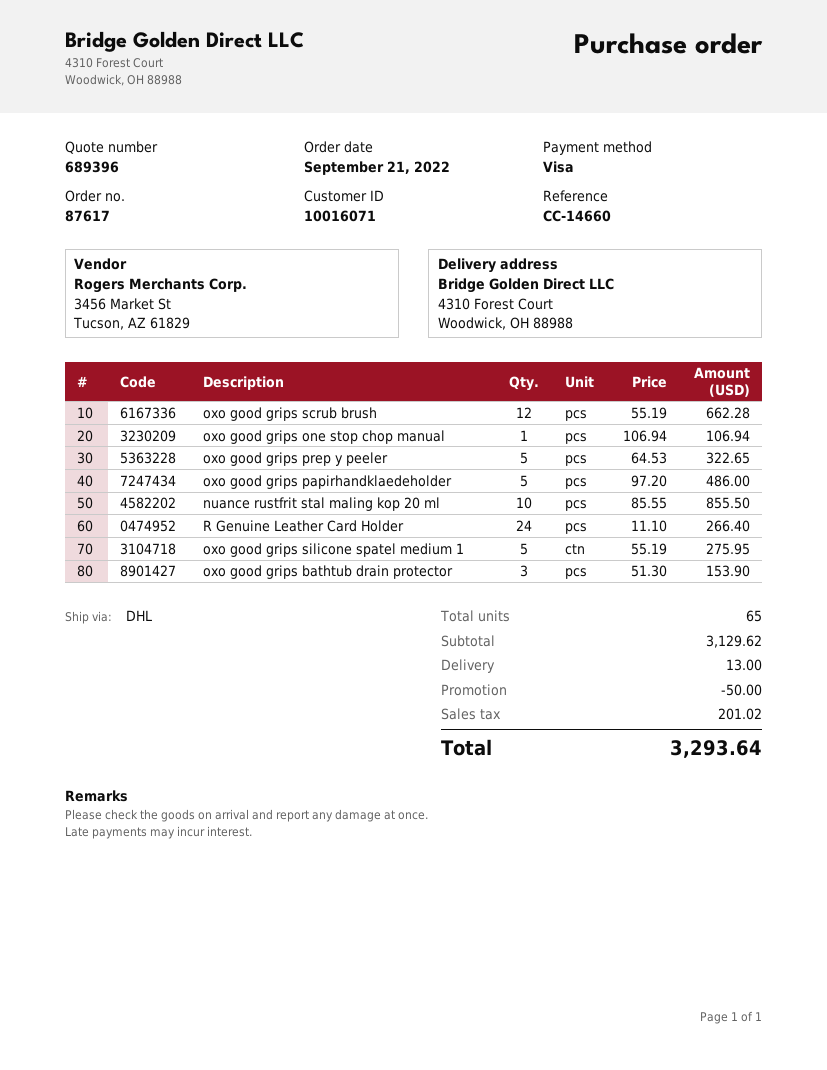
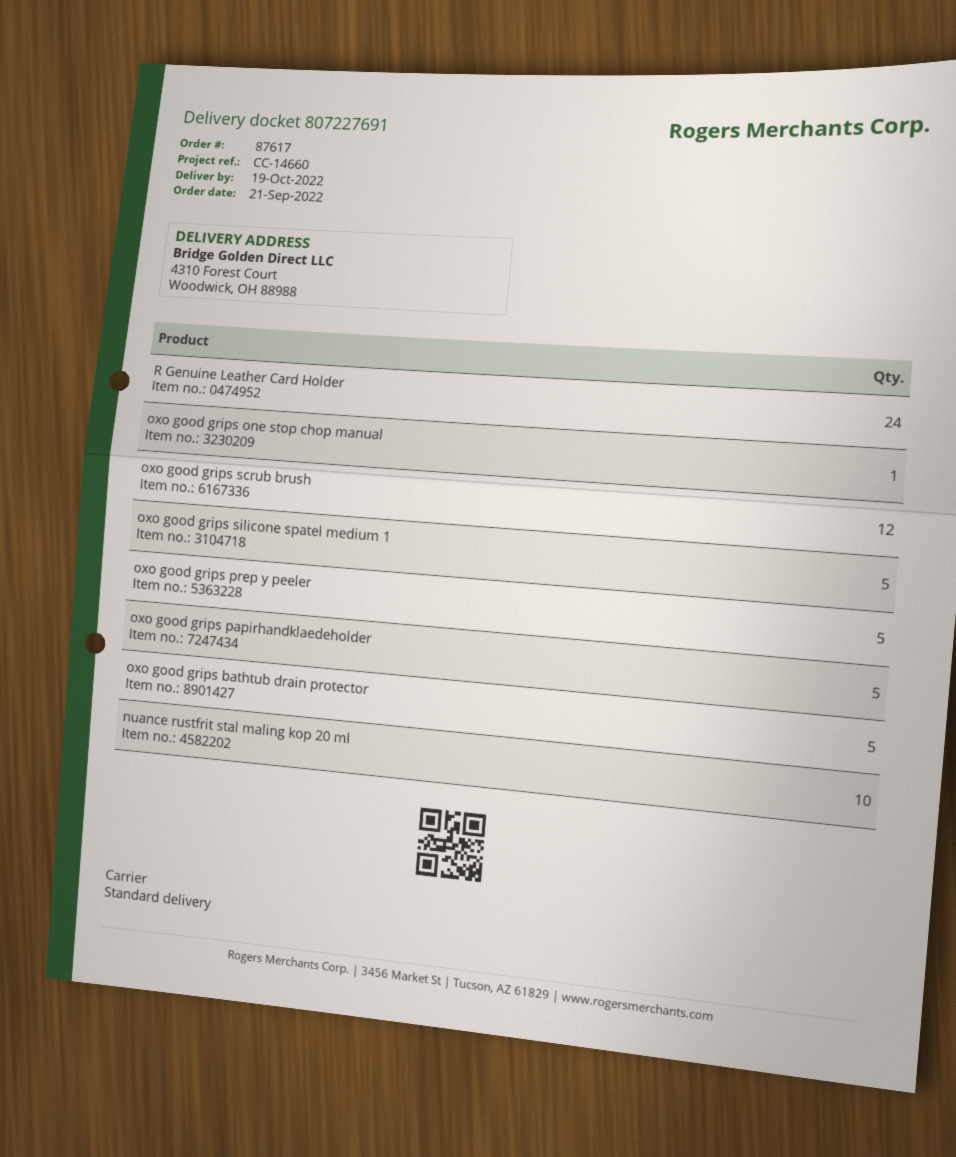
shipping method: DHL -> standard
oxo good grips bathtub drain protector: 3 -> 5

